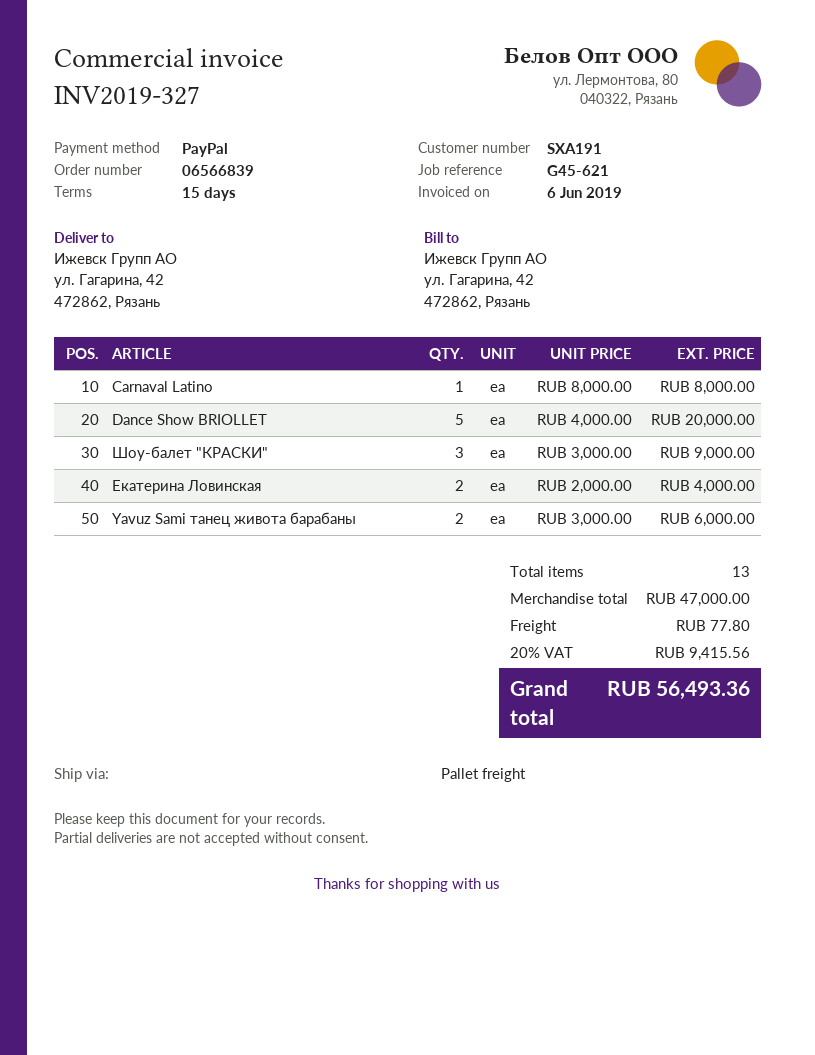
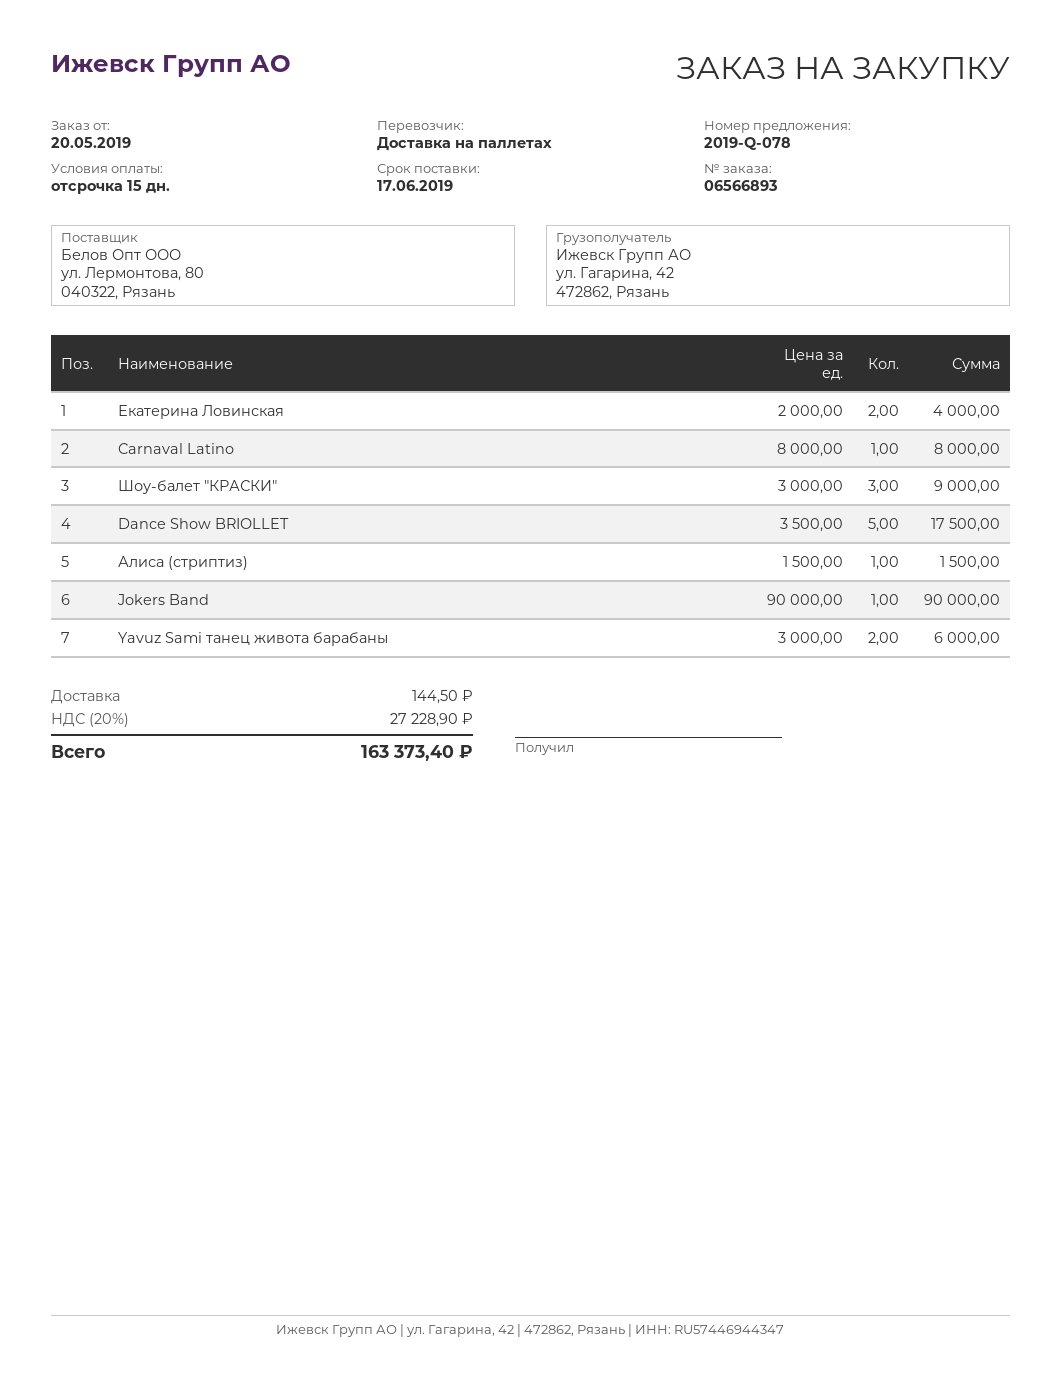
order number: 06566839 -> 06566893
Dance Show BRIOLLET: 5 x 4000.00 = 20000.00 -> 5 x 3500.00 = 17500.00
Алиса (стриптиз): none -> 1 x 1500.00 = 1500.00
Jokers Band: none -> 1 x 90000.00 = 90000.00
shipping: 77.80 -> 144.50
tax: 20% = 9415.56 -> 20% = 27228.90
total: 56493.36 -> 163373.40

